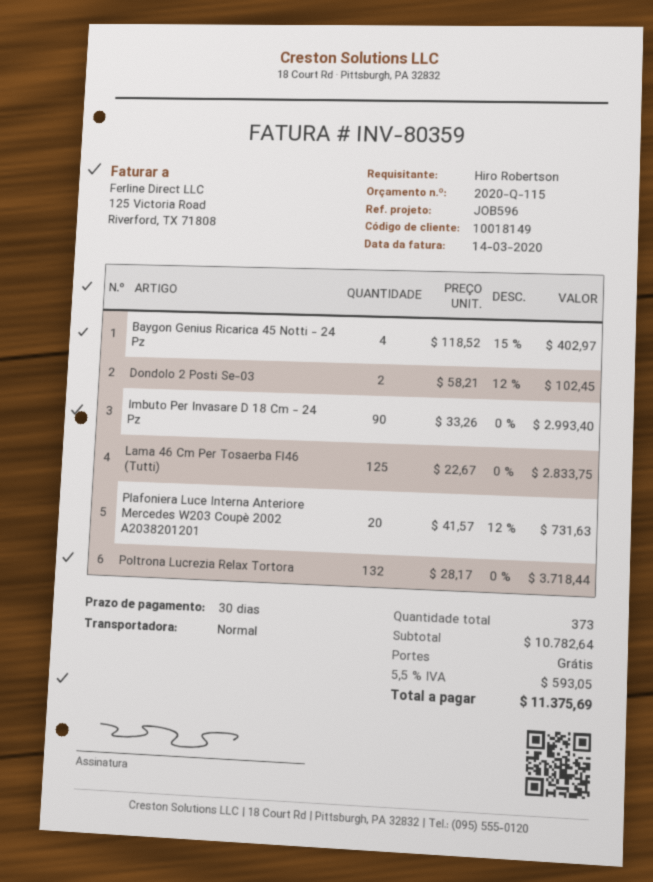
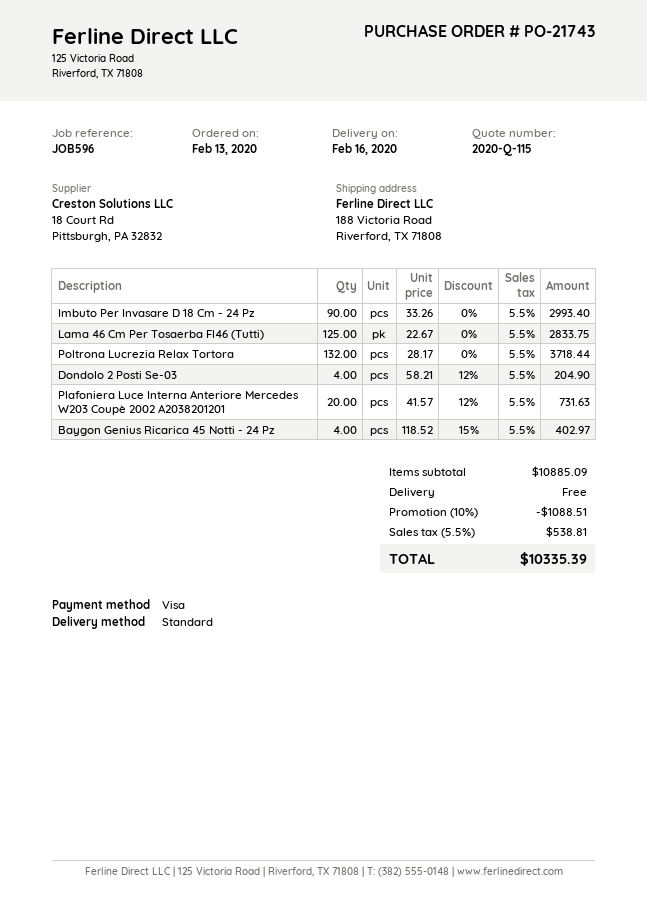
Dondolo 2 Posti Se-03: 2 x 58.21 - 12% = 102.45 -> 4 x 58.21 - 12% = 204.90
subtotal: 10782.64 -> 10885.09
discount: none -> 10% = 1088.51
tax: 5.5% = 593.05 -> 5.5% = 538.81
total: 11375.69 -> 10335.39

